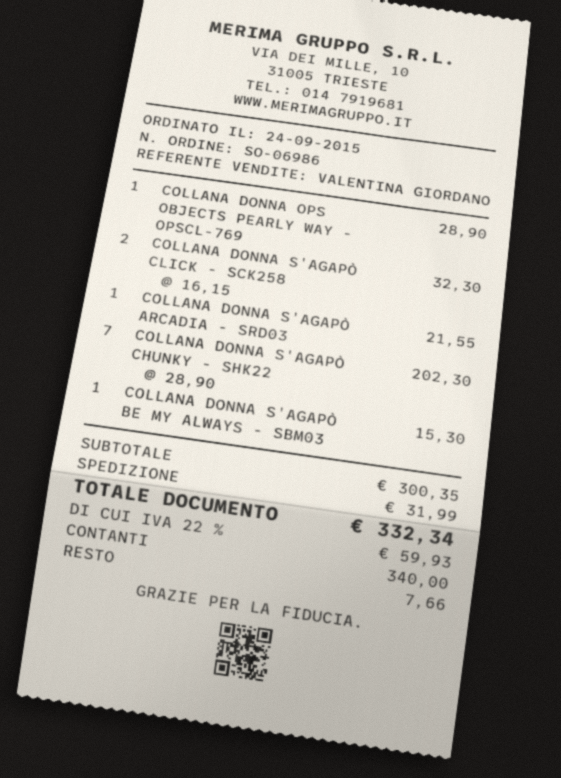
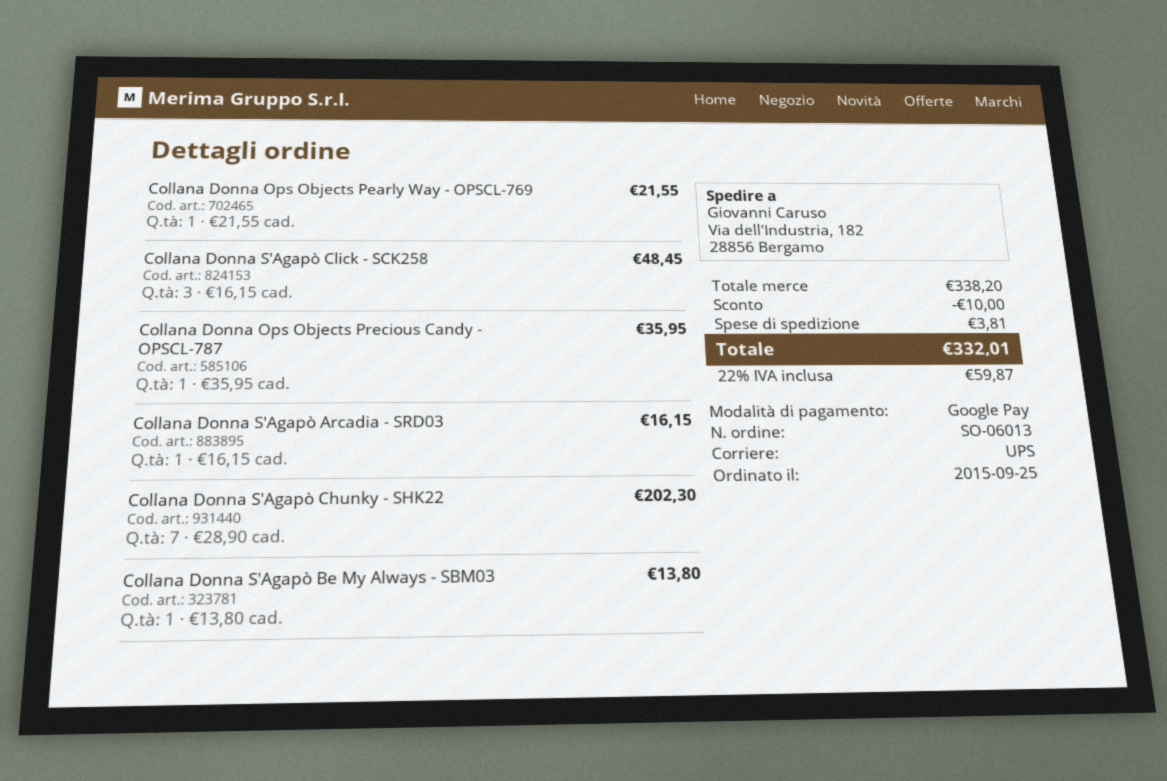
order number: SO-06986 -> SO-06013
order date: 2015-09-24 -> 2015-09-25
payment method: cash -> Google Pay
COLLANA DONNA OPS OBJECTS PEARLY WAY - OPSCL-769: 1 x 28.90 = 28.90 -> 1 x 21.55 = 21.55
COLLANA DONNA S'AGAPÒ CLICK - SCK258: 2 x 16.15 = 32.30 -> 3 x 16.15 = 48.45
COLLANA DONNA S'AGAPÒ ARCADIA - SRD03: 1 x 21.55 = 21.55 -> 1 x 16.15 = 16.15
COLLANA DONNA S'AGAPÒ BE MY ALWAYS - SBM03: 1 x 15.30 = 15.30 -> 1 x 13.80 = 13.80
Collana Donna Ops Objects Precious Candy - OPSCL-787: none -> 1 x 35.95 = 35.95
subtotal: 300.35 -> 338.20
discount: none -> 10.00
shipping: 31.99 -> 3.81
tax: 22% = 59.93 -> 22% = 59.87
total: 332.34 -> 332.01

